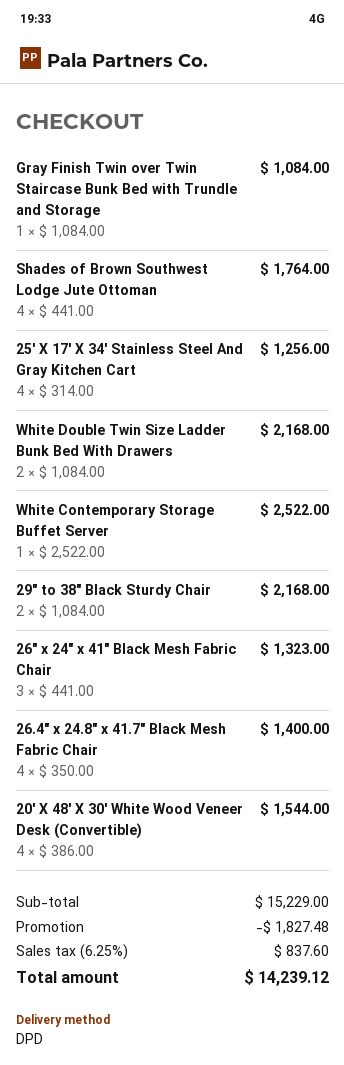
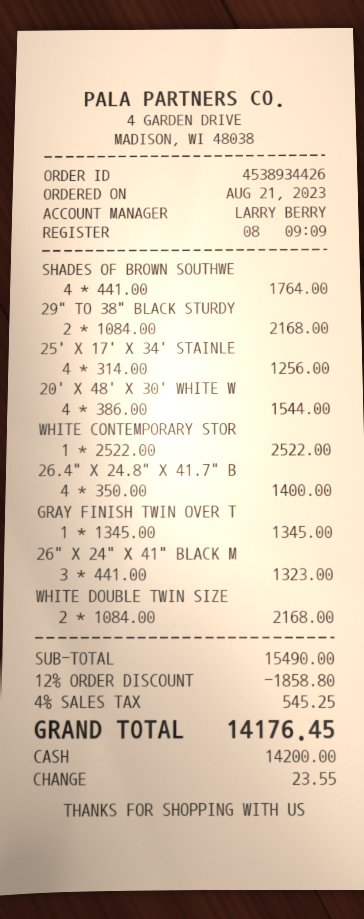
Gray Finish Twin over Twin Staircase Bunk Bed with Trundle and Storage: 1 x 1084.00 = 1084.00 -> 1 x 1345.00 = 1345.00
subtotal: 15229.00 -> 15490.00
discount: 1827.48 -> 1858.80
tax: 6.25% = 837.60 -> 4% = 545.25
total: 14239.12 -> 14176.45

